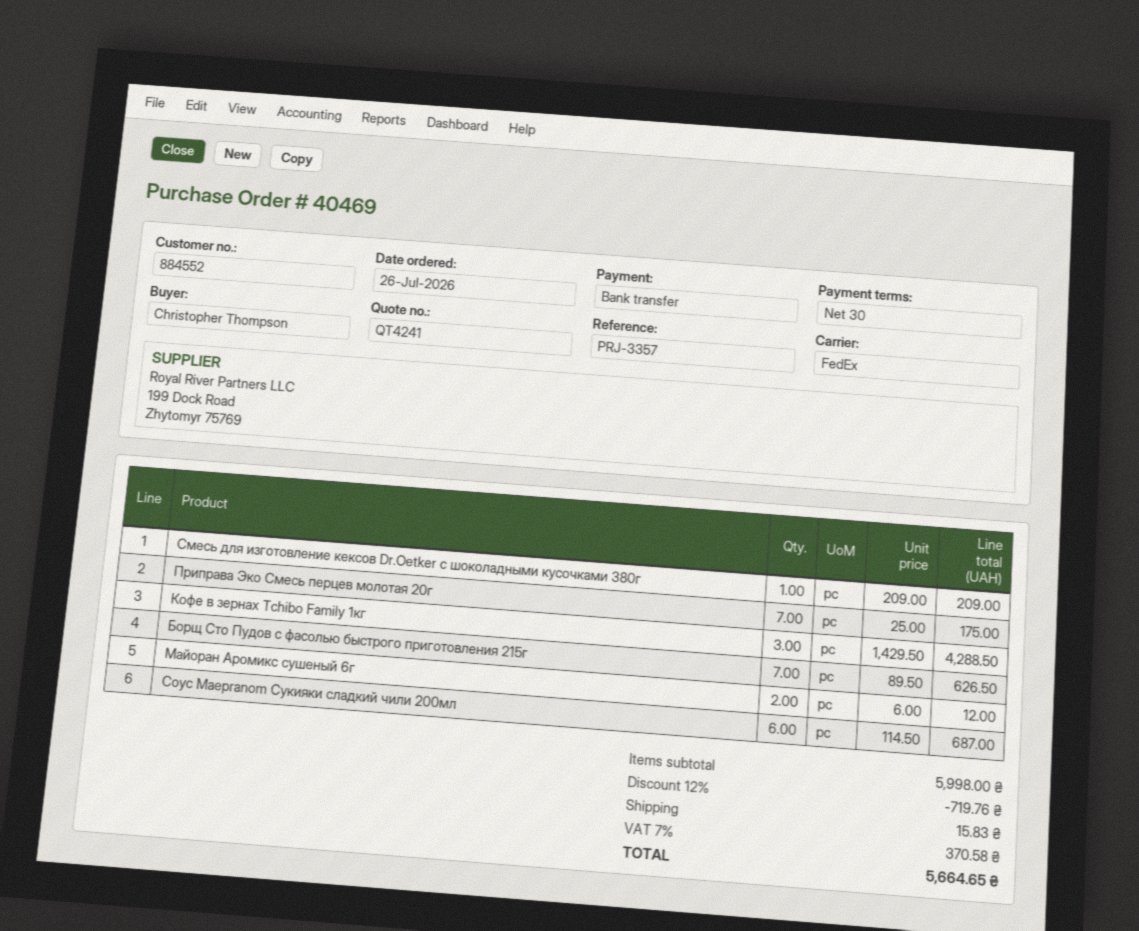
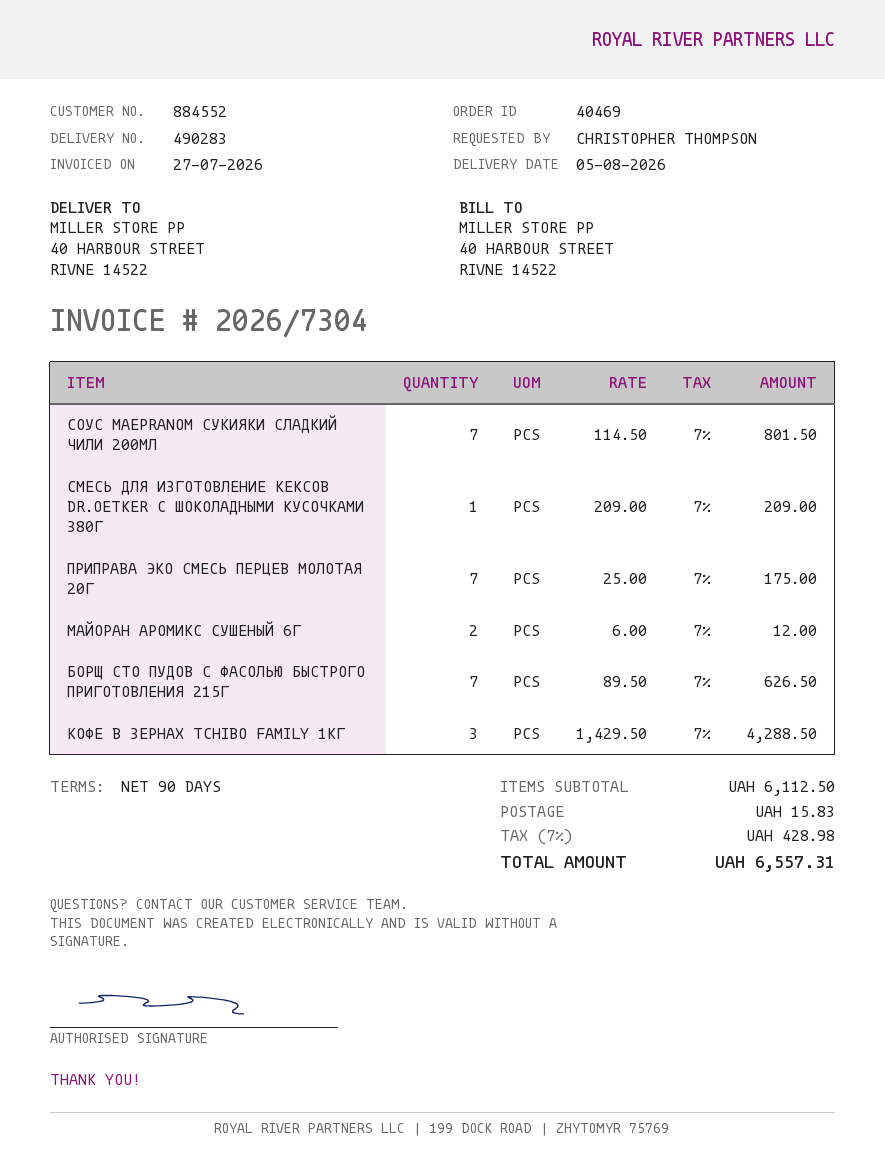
payment terms: 30 days -> 90 days
Соус Maepranom Сукияки сладкий чили 200мл: 6 x 114.50 = 687.00 -> 7 x 114.50 = 801.50
subtotal: 5998.00 -> 6112.50
discount: 12% = 719.76 -> none
tax: 7% = 370.58 -> 7% = 428.98
total: 5664.65 -> 6557.31

